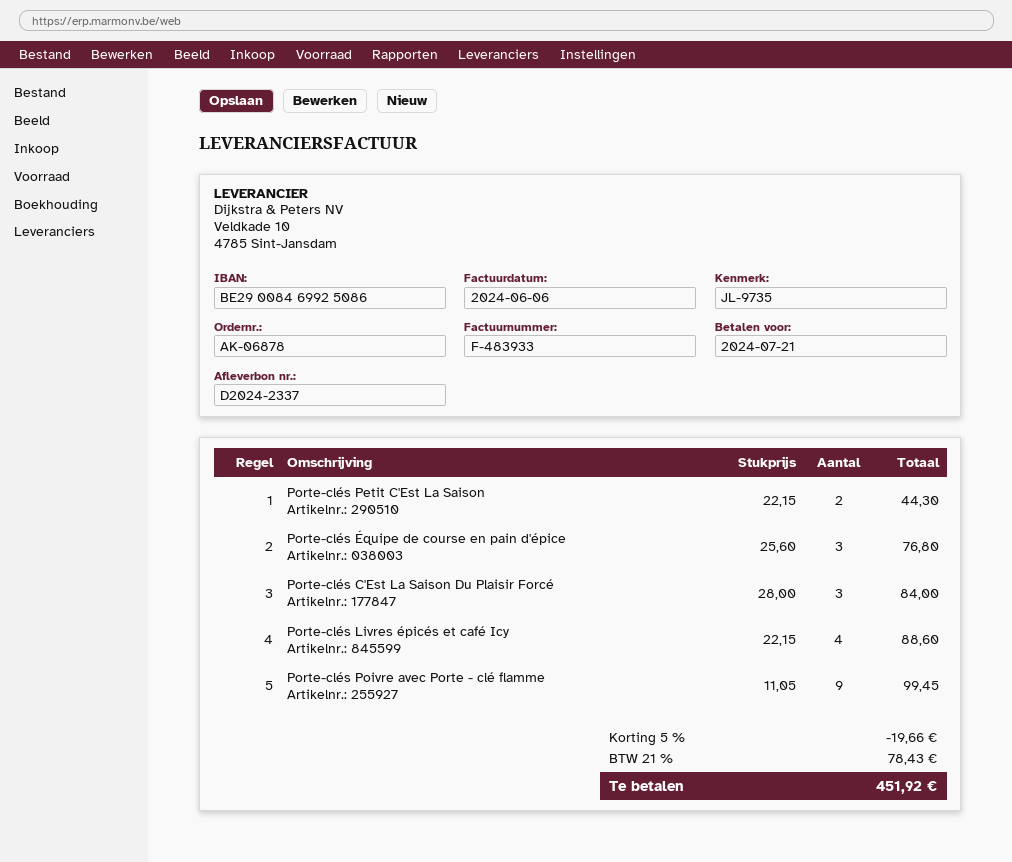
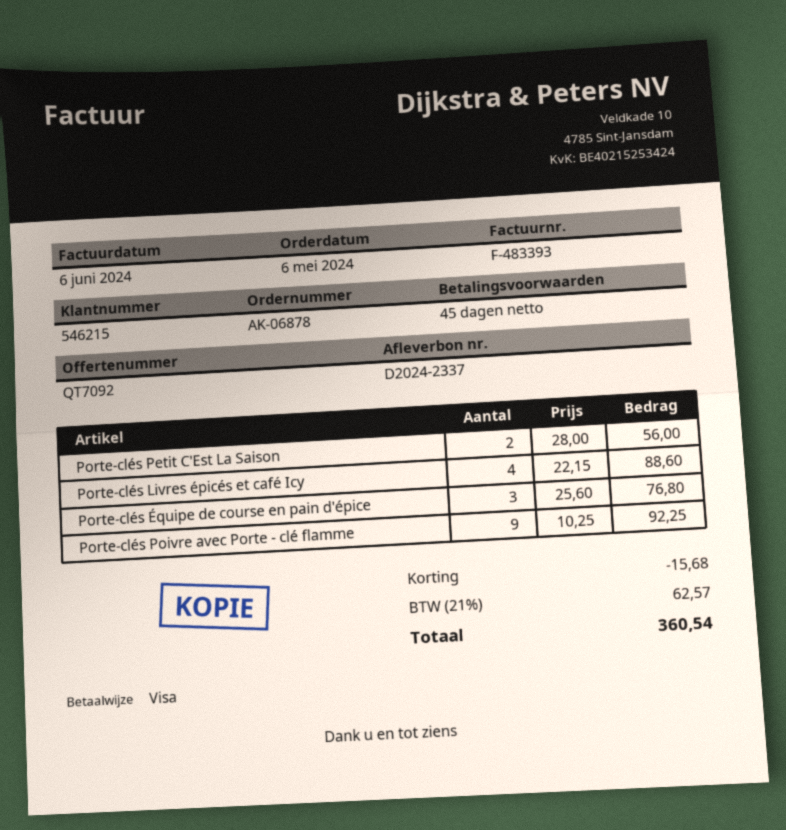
invoice number: F-483933 -> F-483393
Porte-clés Petit C'Est La Saison: 2 x 22.15 = 44.30 -> 2 x 28.00 = 56.00
Porte-clés C'Est La Saison Du Plaisir Forcé: 3 x 28.00 = 84.00 -> none
Porte-clés Poivre avec Porte - clé flamme: 9 x 11.05 = 99.45 -> 9 x 10.25 = 92.25
discount: 19.66 -> 15.68
tax: 21% = 78.43 -> 21% = 62.57
total: 451.92 -> 360.54

